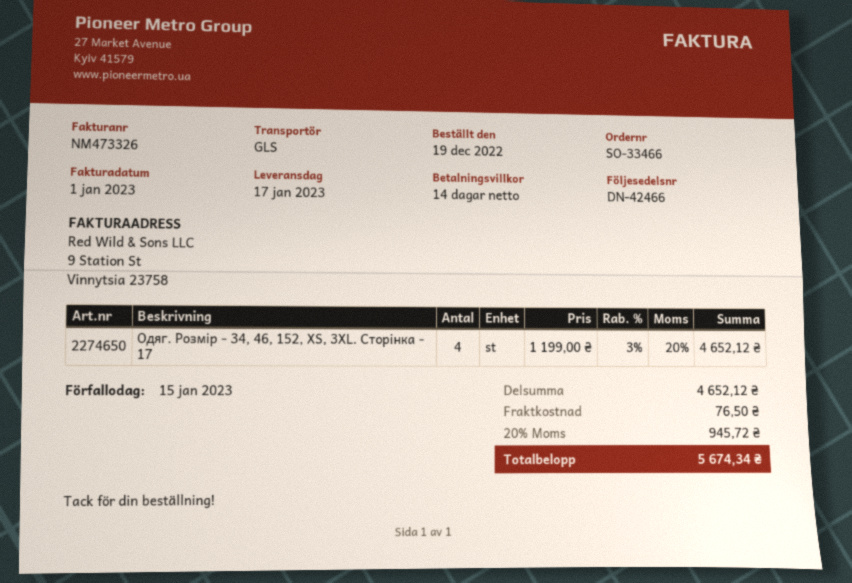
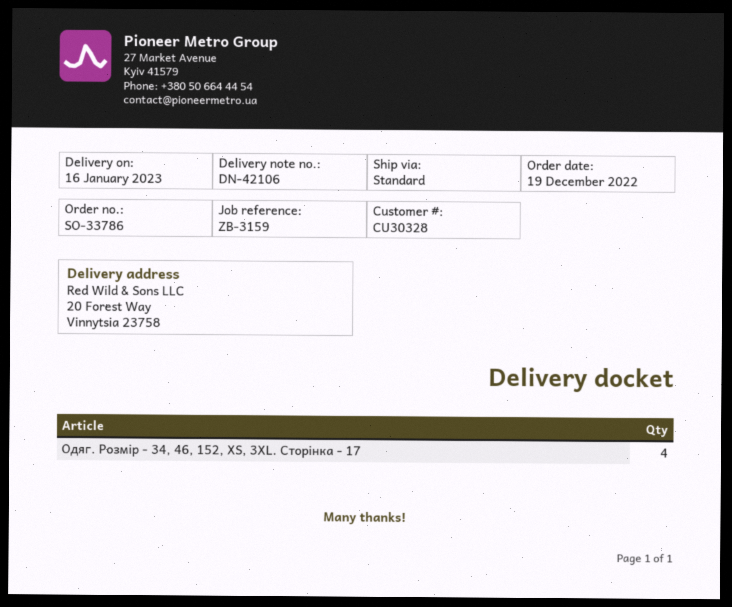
order number: SO-33466 -> SO-33786
delivery note number: DN-42466 -> DN-42106
delivery date: 2023-01-17 -> 2023-01-16
shipping method: GLS -> standard

